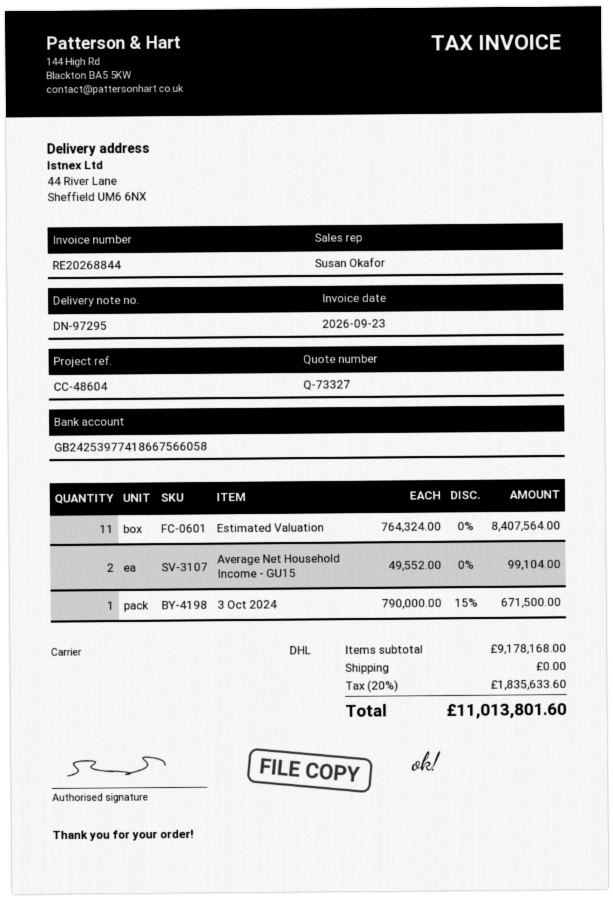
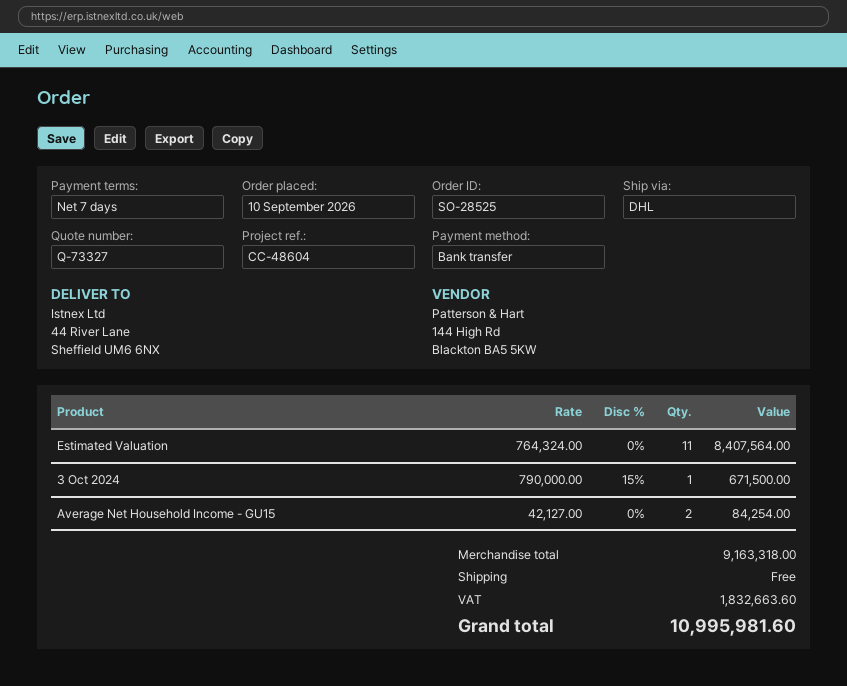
Average Net Household Income - GU15: 2 x 49552.00 = 99104.00 -> 2 x 42127.00 = 84254.00
subtotal: 9178168.00 -> 9163318.00
tax: 1835633.60 -> 1832663.60
total: 11013801.60 -> 10995981.60

